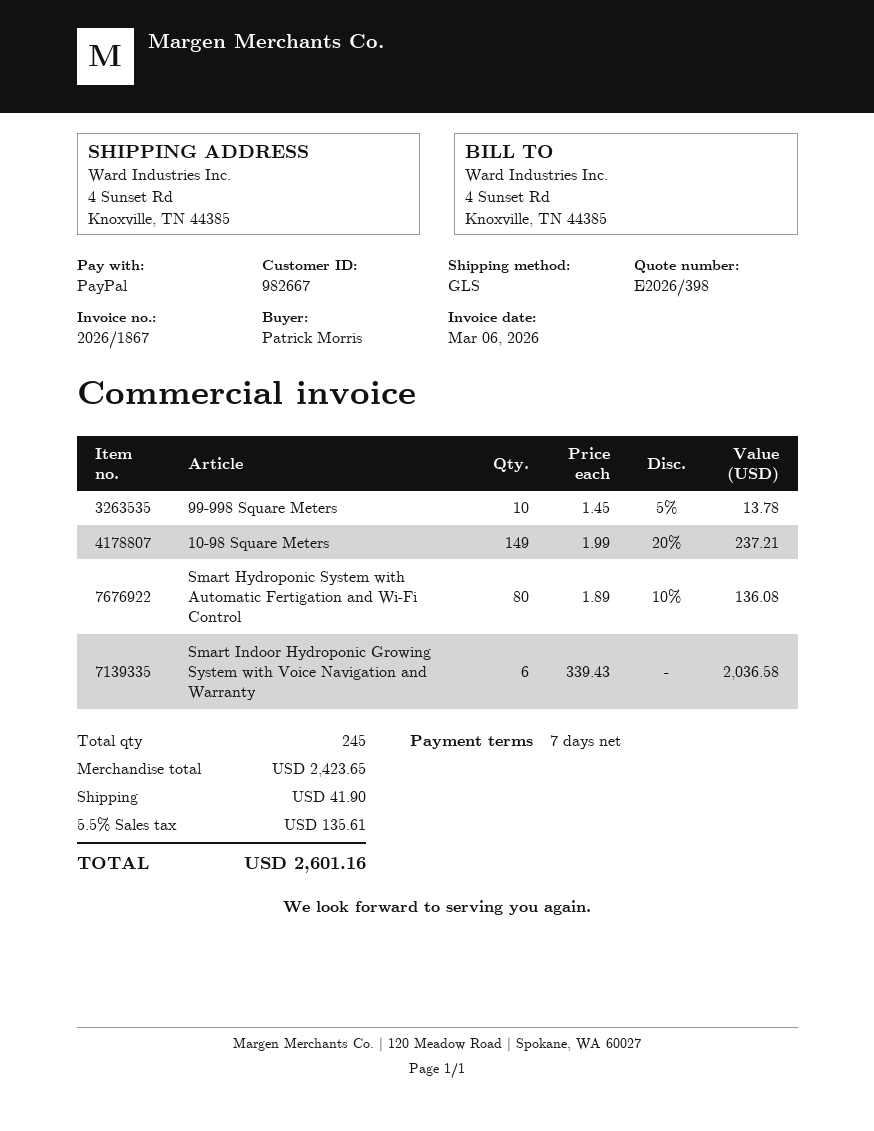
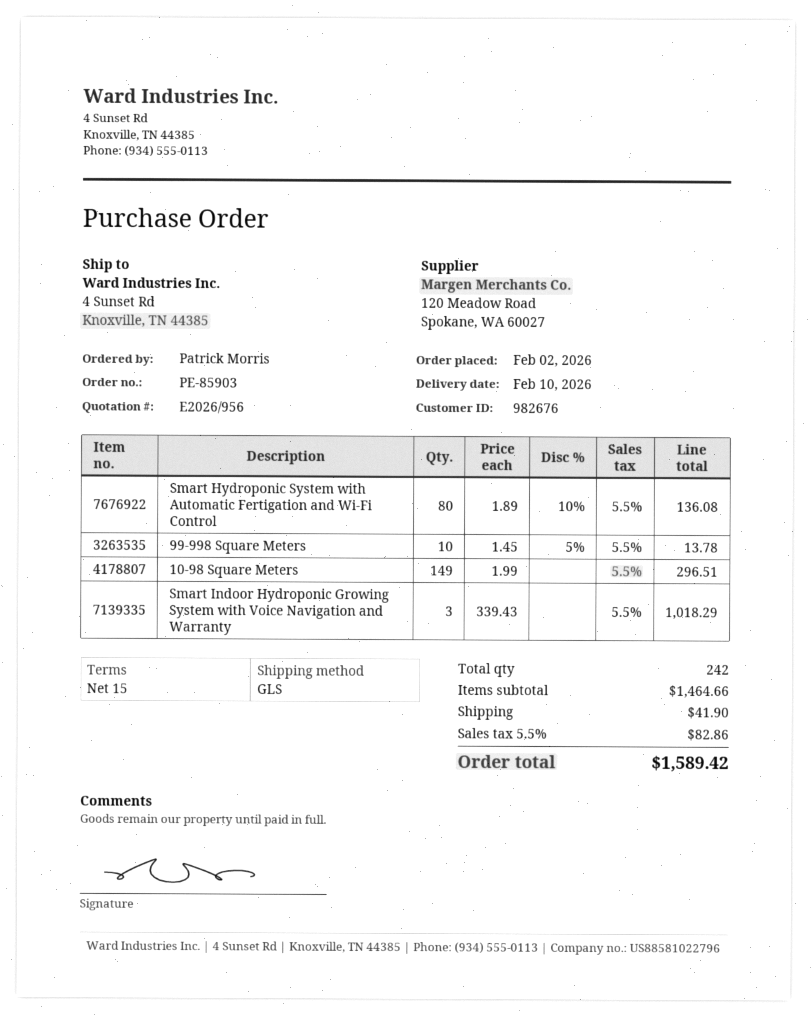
quote number: E2026/398 -> E2026/956
payment terms: 7 days -> 15 days
customer number: 982667 -> 982676
10-98 Square Meters: 149 x 1.99 - 20% = 237.21 -> 149 x 1.99 = 296.51
Smart Indoor Hydroponic Growing System with Voice Navigation and Warranty: 6 x 339.43 = 2036.58 -> 3 x 339.43 = 1018.29
total quantity: 245 -> 242
subtotal: 2423.65 -> 1464.66
tax: 5.5% = 135.61 -> 5.5% = 82.86
total: 2601.16 -> 1589.42

